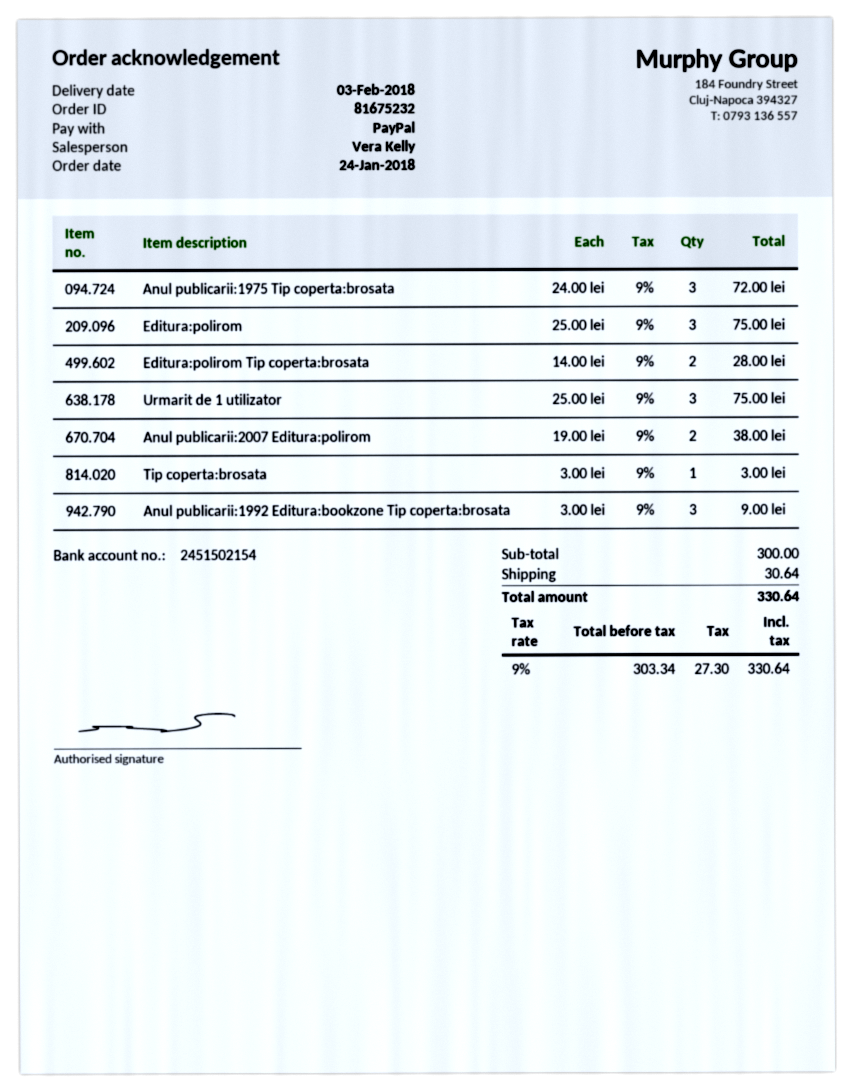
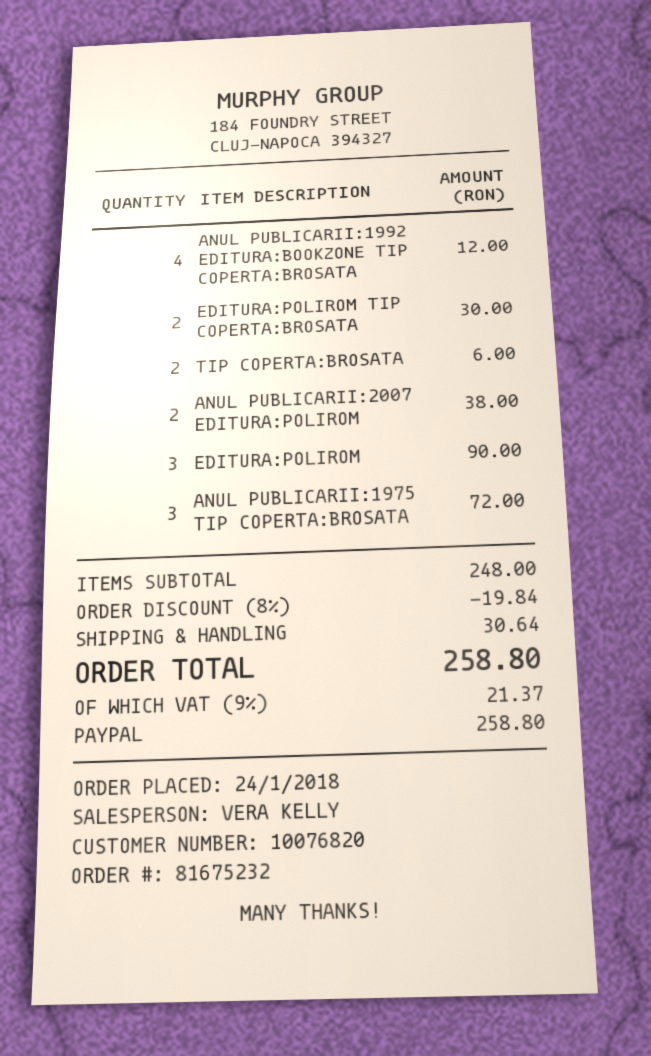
Editura:polirom: 3 for 75.00 -> 3 for 90.00
Editura:polirom Tip coperta:brosata: 2 for 28.00 -> 2 for 30.00
Urmarit de 1 utilizator: 3 for 75.00 -> none
Tip coperta:brosata: 1 for 3.00 -> 2 for 6.00
Anul publicarii:1992 Editura:bookzone Tip coperta:brosata: 3 for 9.00 -> 4 for 12.00
subtotal: 300.00 -> 248.00
discount: none -> 8% = 19.84
tax: 9% = 27.30 -> 9% = 21.37
total: 330.64 -> 258.80

